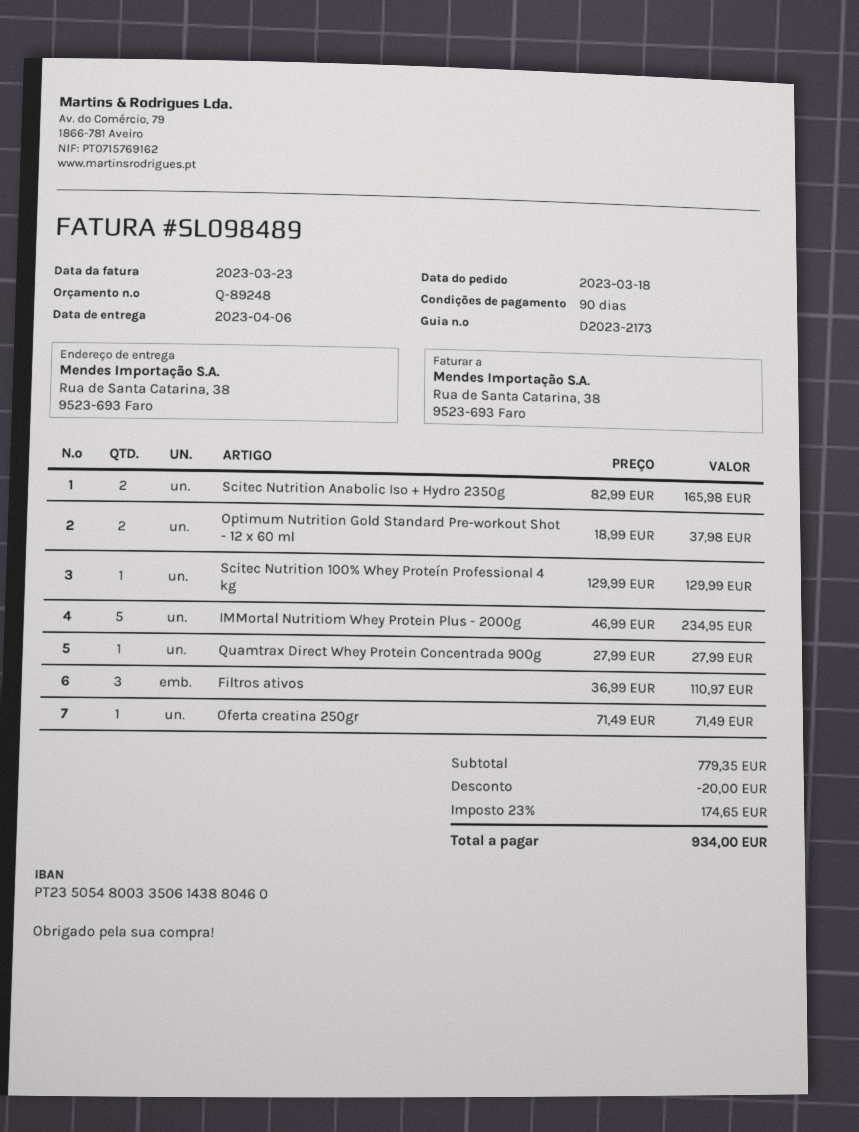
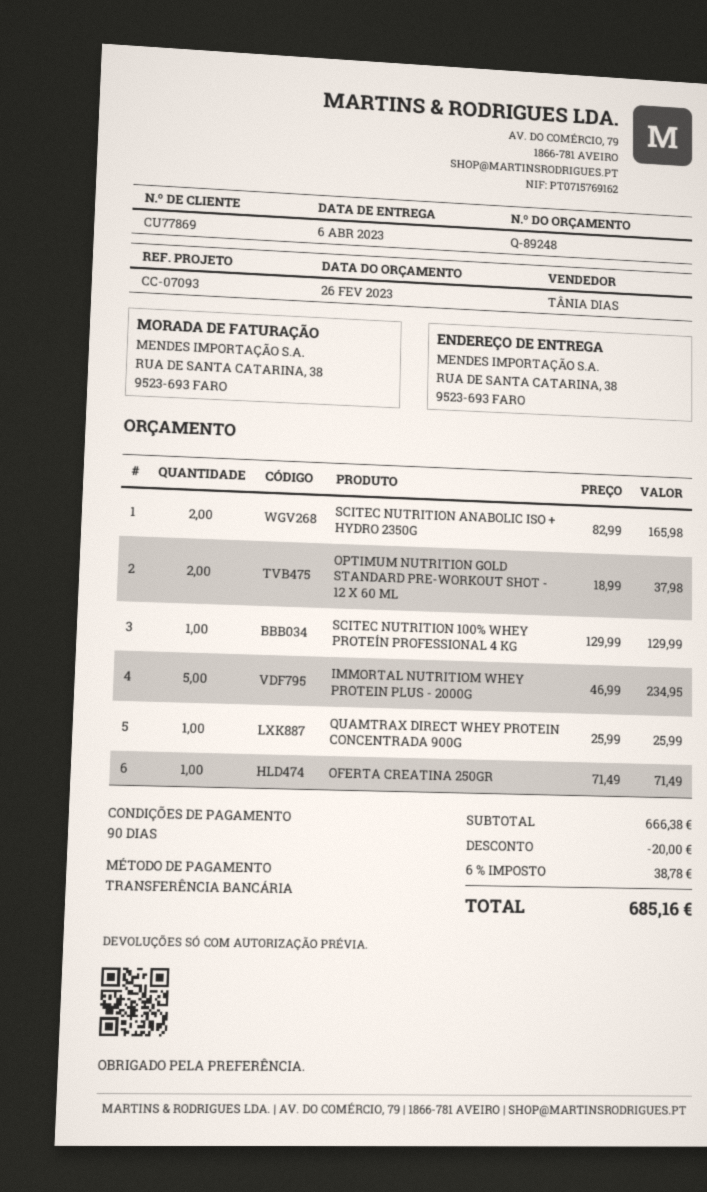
Quamtrax Direct Whey Protein Concentrada 900g: 1 x 27.99 = 27.99 -> 1 x 25.99 = 25.99
Filtros ativos: 3 x 36.99 = 110.97 -> none
subtotal: 779.35 -> 666.38
tax: 23% = 174.65 -> 6% = 38.78
total: 934.00 -> 685.16

